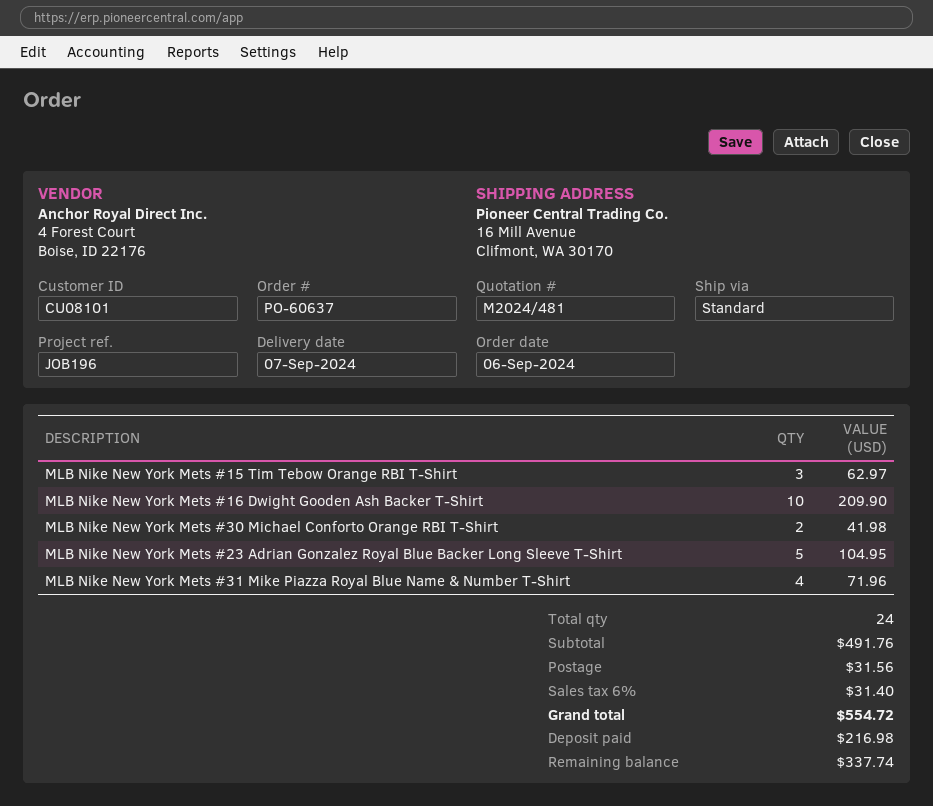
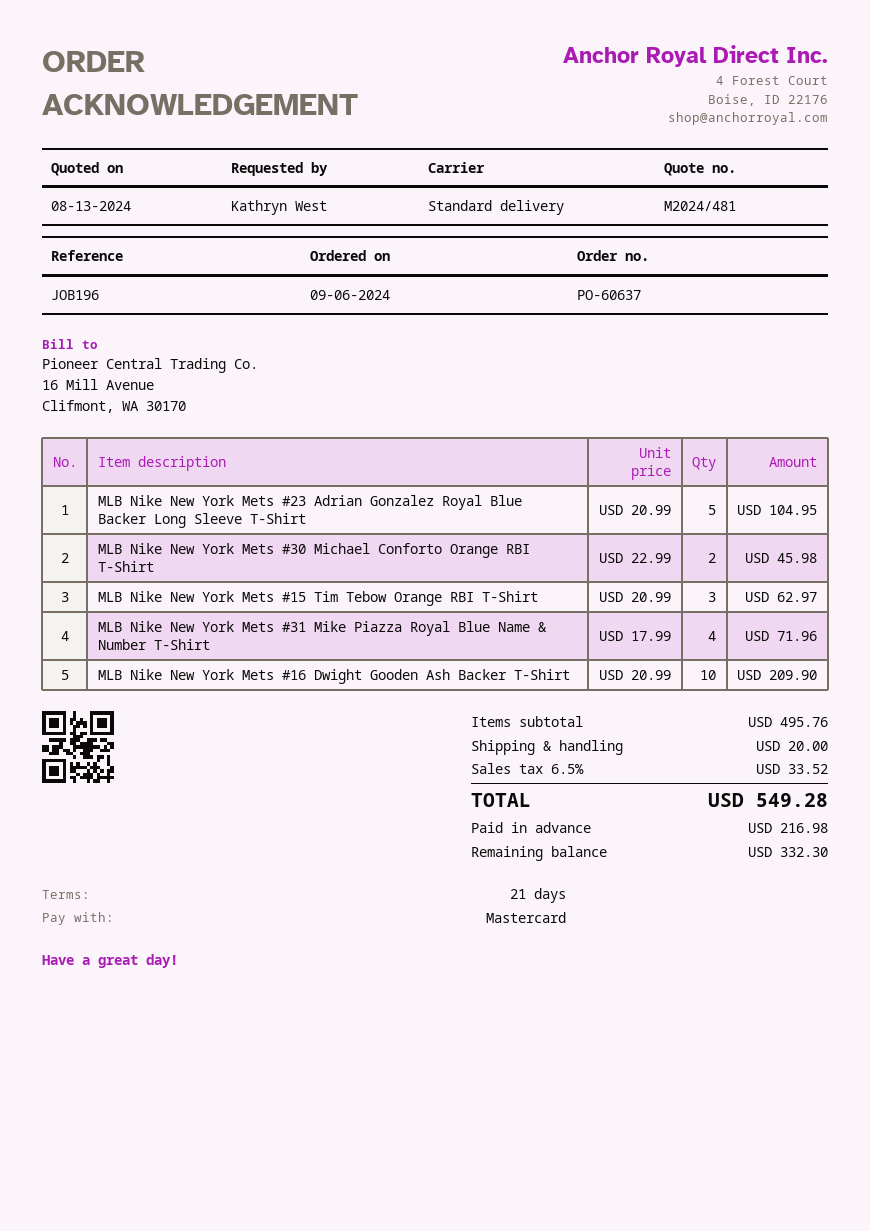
MLB Nike New York Mets #30 Michael Conforto Orange RBI T-Shirt: 2 for 41.98 -> 2 for 45.98
subtotal: 491.76 -> 495.76
shipping: 31.56 -> 20.00
tax: 6% = 31.40 -> 6.5% = 33.52
total: 554.72 -> 549.28
balance: 337.74 -> 332.30

